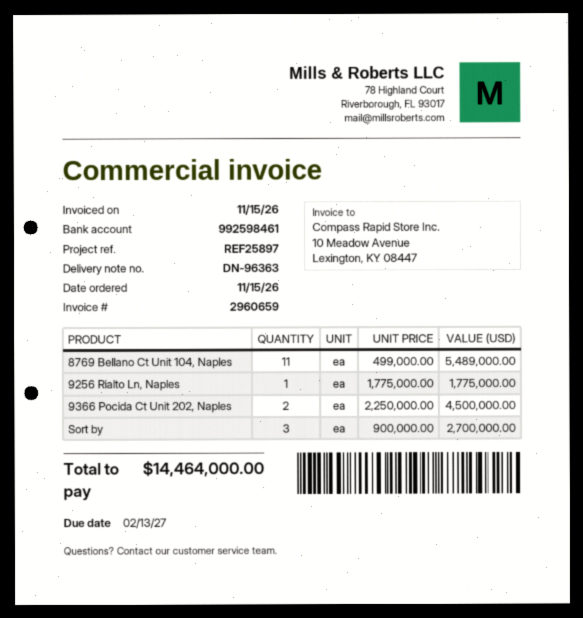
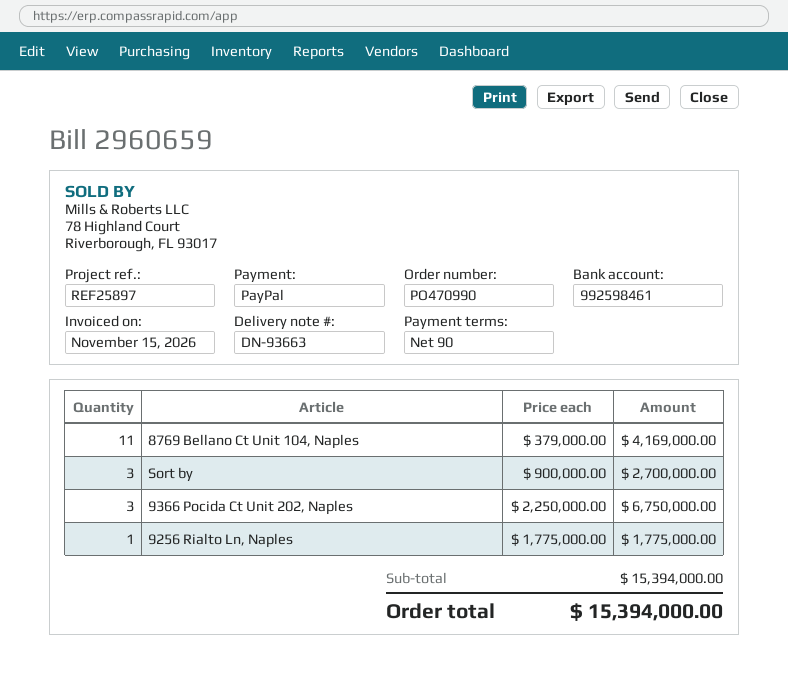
delivery note number: DN-96363 -> DN-93663
8769 Bellano Ct Unit 104, Naples: 11 x 499000.00 = 5489000.00 -> 11 x 379000.00 = 4169000.00
9366 Pocida Ct Unit 202, Naples: 2 x 2250000.00 = 4500000.00 -> 3 x 2250000.00 = 6750000.00
total: 14464000.00 -> 15394000.00

